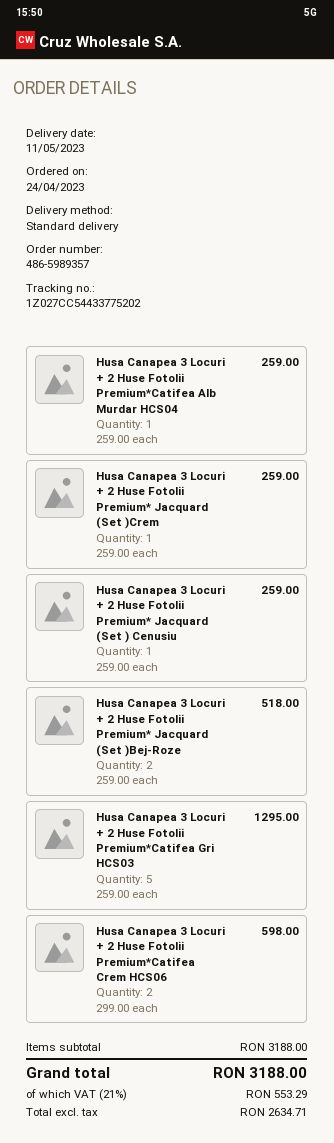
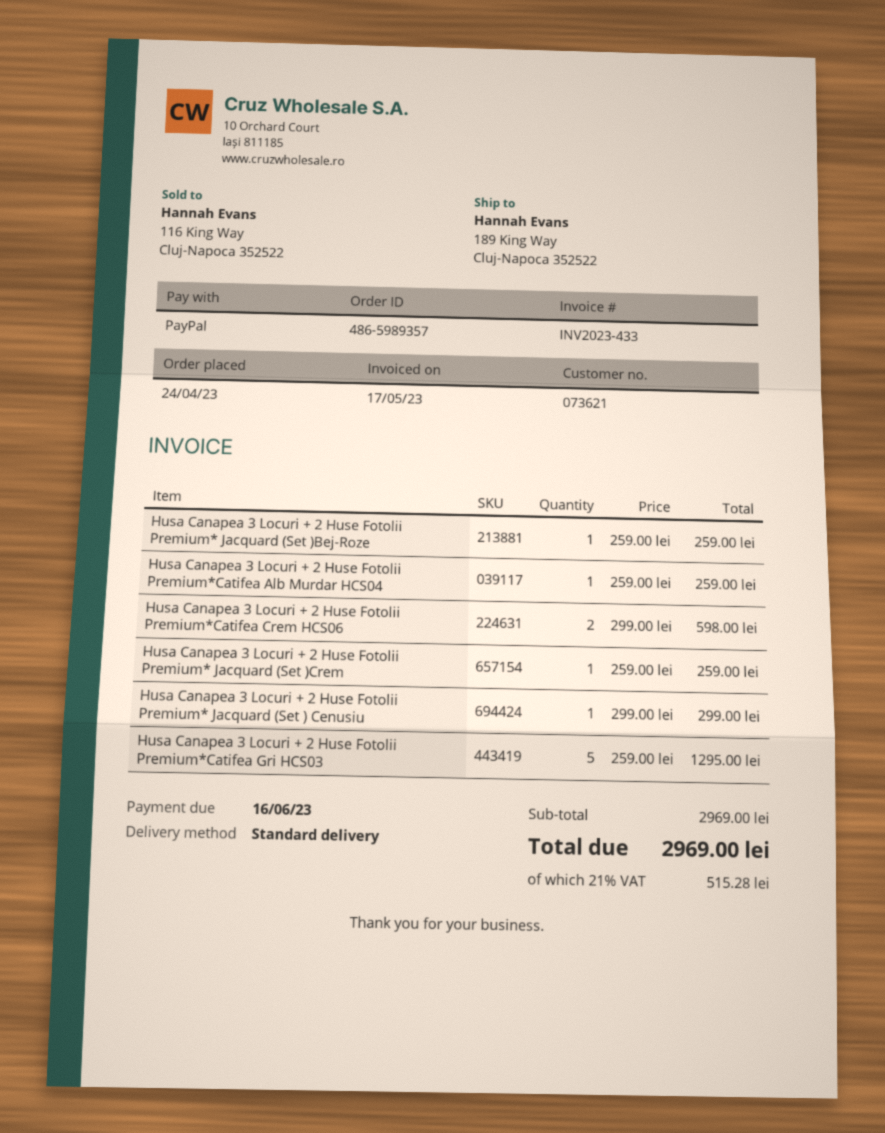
Husa Canapea 3 Locuri + 2 Huse Fotolii Premium* Jacquard (Set ) Cenusiu: 1 x 259.00 = 259.00 -> 1 x 299.00 = 299.00
Husa Canapea 3 Locuri + 2 Huse Fotolii Premium* Jacquard (Set )Bej-Roze: 2 x 259.00 = 518.00 -> 1 x 259.00 = 259.00
subtotal: 3188.00 -> 2969.00
tax: 21% = 553.29 -> 21% = 515.28
total: 3188.00 -> 2969.00

